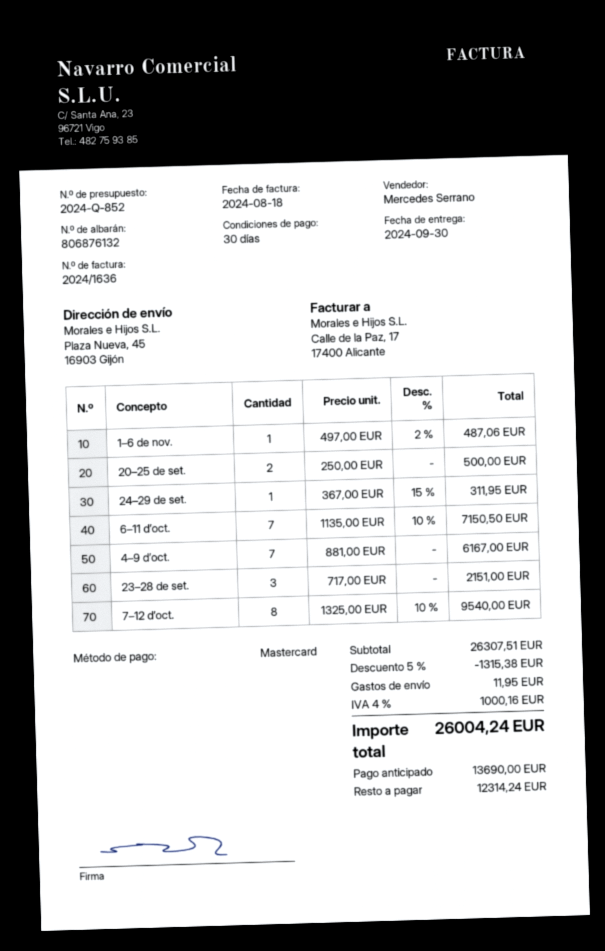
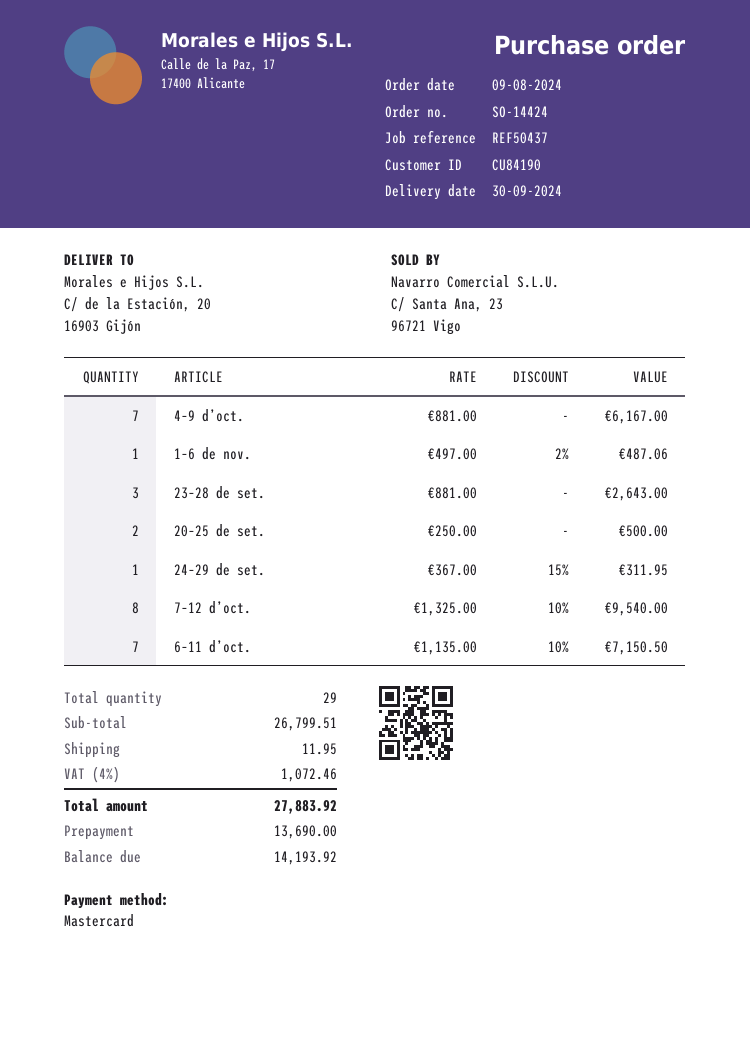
ship to: Plaza Nueva, 45, 16903 Gijón -> C/ de la Estación, 20, 16903 Gijón
23–28 de set.: 3 x 717.00 = 2151.00 -> 3 x 881.00 = 2643.00
subtotal: 26307.51 -> 26799.51
discount: 5% = 1315.38 -> none
tax: 4% = 1000.16 -> 4% = 1072.46
total: 26004.24 -> 27883.92
balance: 12314.24 -> 14193.92

